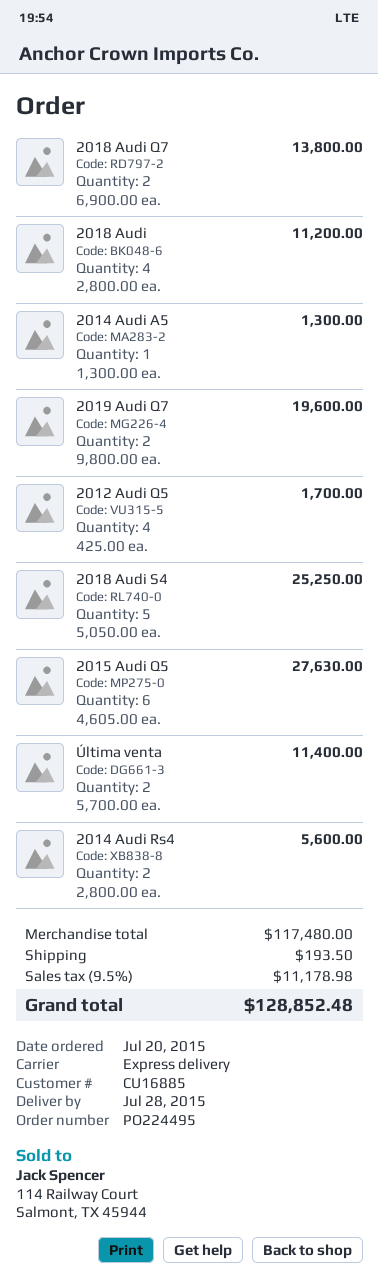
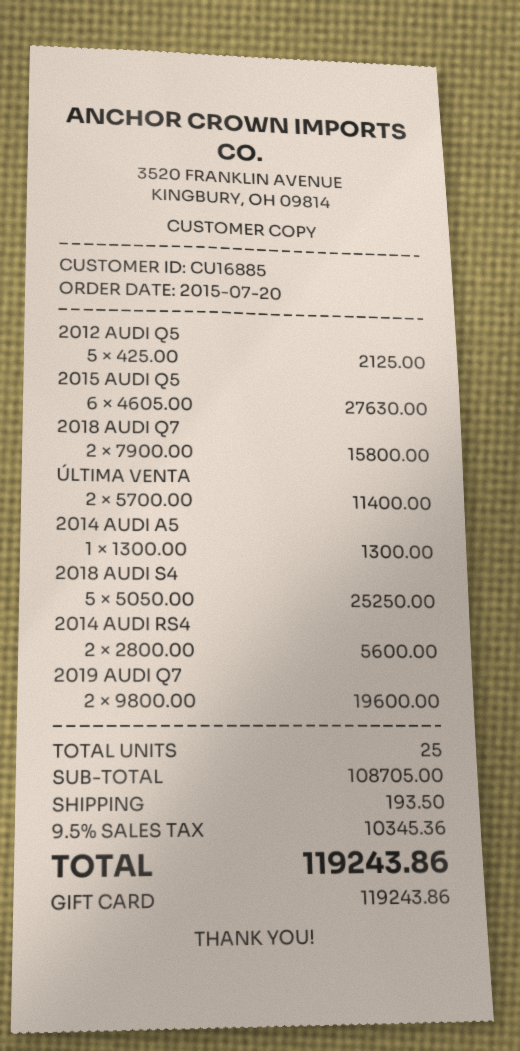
2018 Audi Q7: 2 x 6900.00 = 13800.00 -> 2 x 7900.00 = 15800.00
2018 Audi: 4 x 2800.00 = 11200.00 -> none
2012 Audi Q5: 4 x 425.00 = 1700.00 -> 5 x 425.00 = 2125.00
subtotal: 117480.00 -> 108705.00
tax: 9.5% = 11178.98 -> 9.5% = 10345.36
total: 128852.48 -> 119243.86

